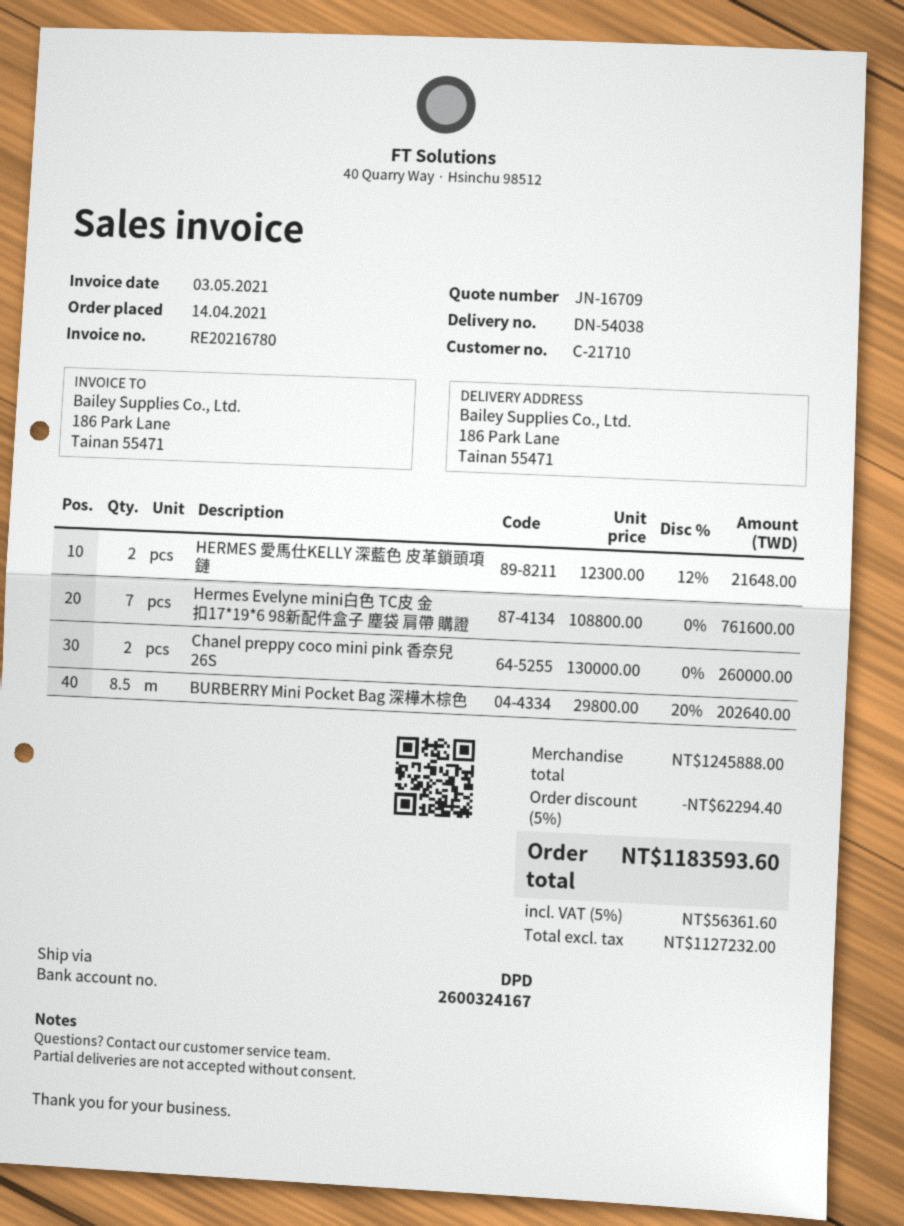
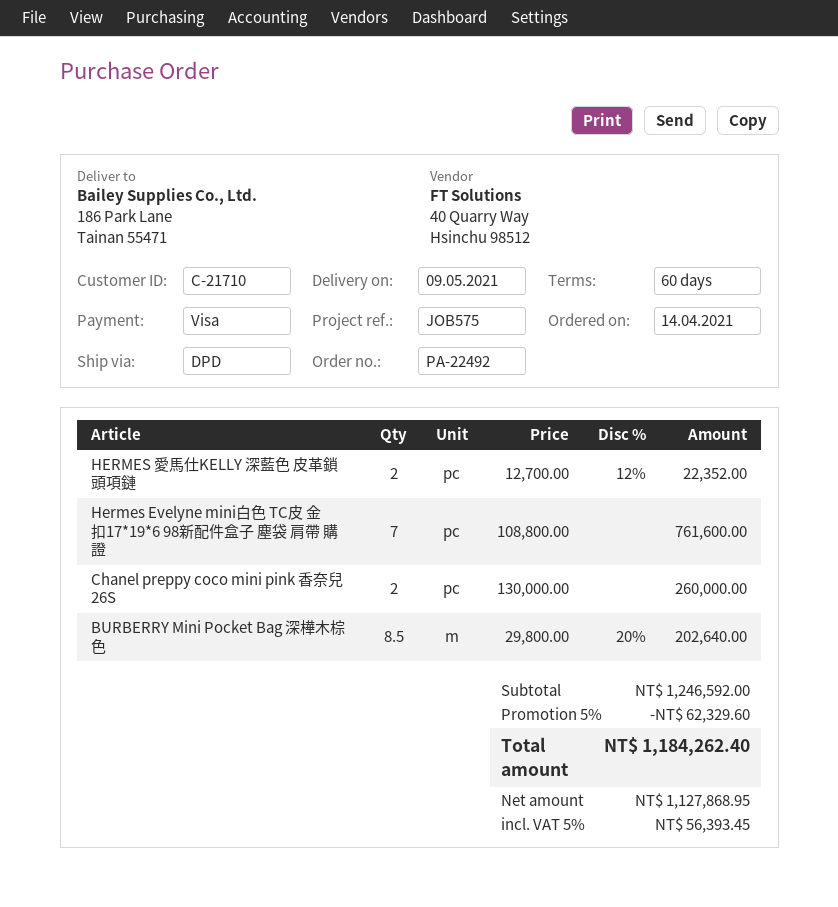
HERMES 愛馬仕KELLY 深藍色 皮革鎖頭項鏈: 2 x 12300.00 - 12% = 21648.00 -> 2 x 12700.00 - 12% = 22352.00
subtotal: 1245888.00 -> 1246592.00
discount: 5% = 62294.40 -> 5% = 62329.60
net: 1127232.00 -> 1127868.95
tax: 5% = 56361.60 -> 5% = 56393.45
total: 1183593.60 -> 1184262.40

